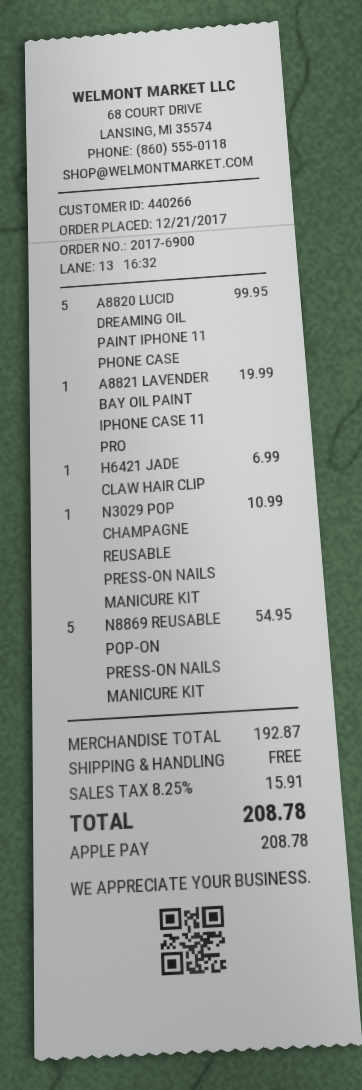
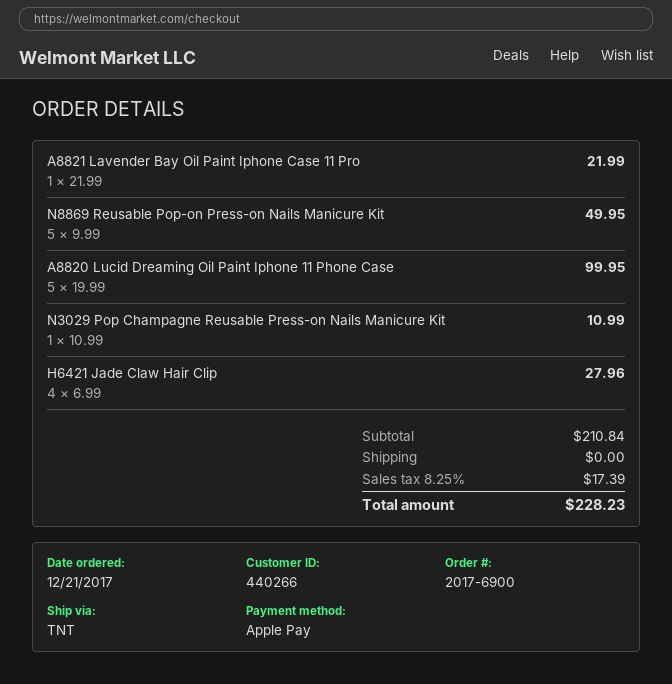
A8821 LAVENDER BAY OIL PAINT IPHONE CASE 11 PRO: 1 for 19.99 -> 1 for 21.99
H6421 JADE CLAW HAIR CLIP: 1 for 6.99 -> 4 for 27.96
N8869 REUSABLE POP-ON PRESS-ON NAILS MANICURE KIT: 5 for 54.95 -> 5 for 49.95
subtotal: 192.87 -> 210.84
tax: 8.25% = 15.91 -> 8.25% = 17.39
total: 208.78 -> 228.23

